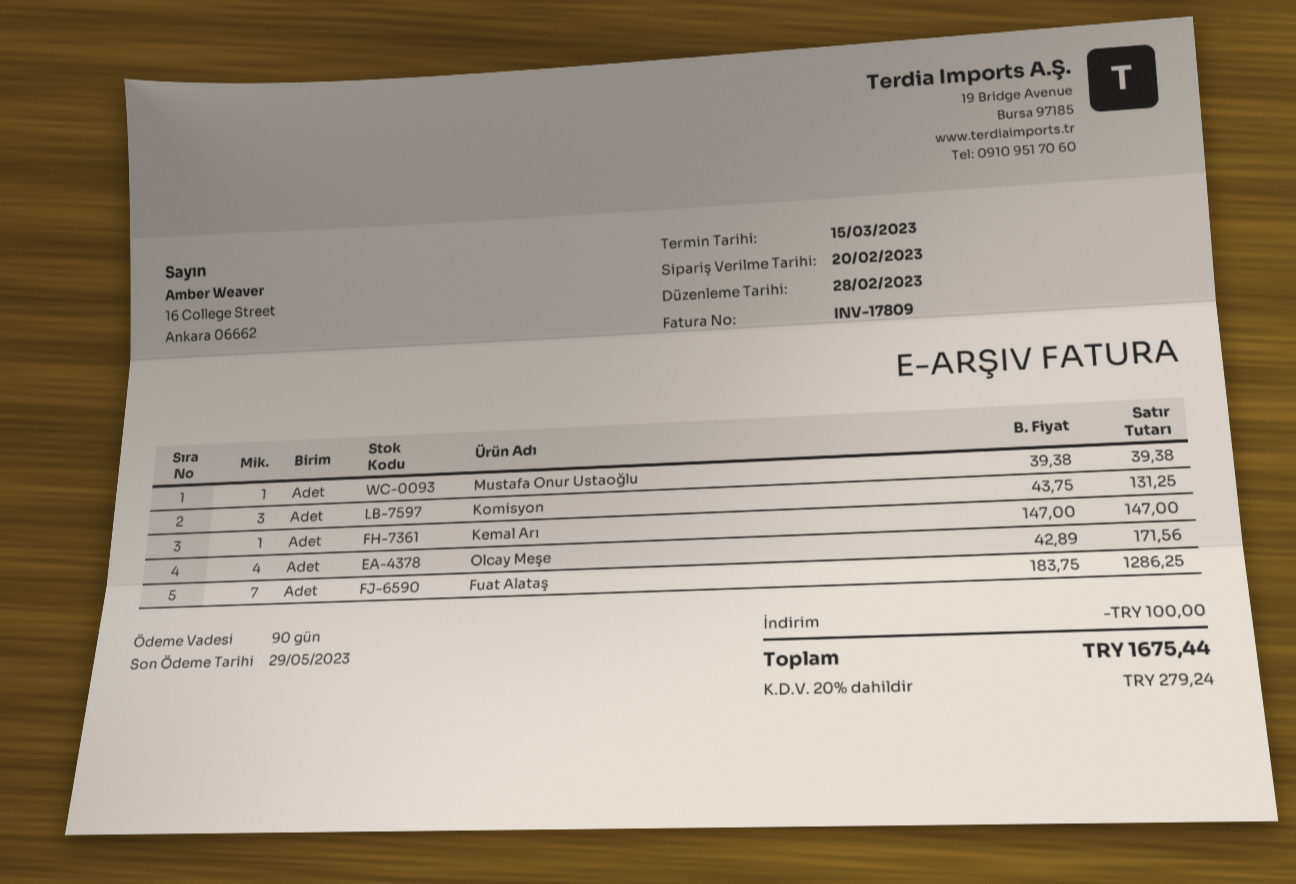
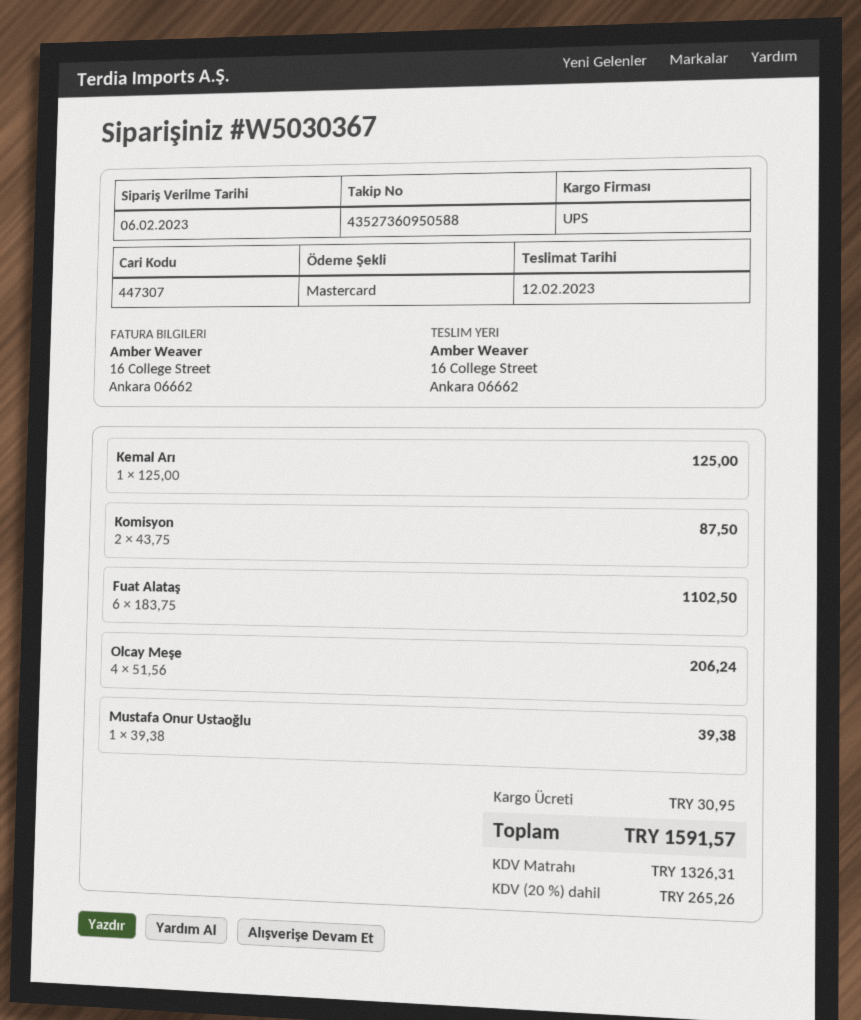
order date: 2023-02-20 -> 2023-02-06
delivery date: 2023-03-15 -> 2023-02-12
Komisyon: 3 x 43.75 = 131.25 -> 2 x 43.75 = 87.50
Kemal Arı: 1 x 147.00 = 147.00 -> 1 x 125.00 = 125.00
Olcay Meşe: 4 x 42.89 = 171.56 -> 4 x 51.56 = 206.24
Fuat Alataş: 7 x 183.75 = 1286.25 -> 6 x 183.75 = 1102.50
discount: 100.00 -> none
shipping: none -> 30.95
tax: 20% = 279.24 -> 20% = 265.26
total: 1675.44 -> 1591.57

